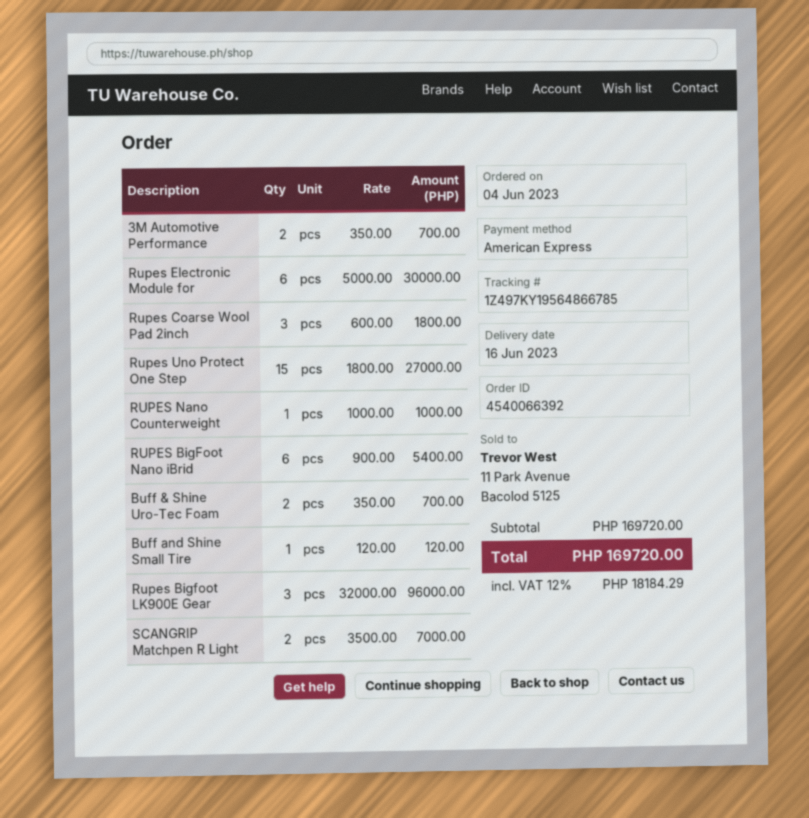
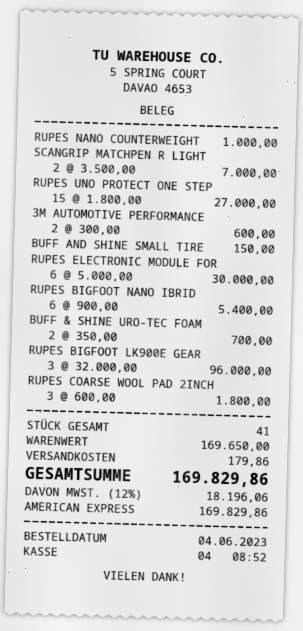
3M Automotive Performance: 2 x 350.00 = 700.00 -> 2 x 300.00 = 600.00
Buff and Shine Small Tire: 1 x 120.00 = 120.00 -> 1 x 150.00 = 150.00
subtotal: 169720.00 -> 169650.00
shipping: none -> 179.86
tax: 12% = 18184.29 -> 12% = 18196.06
total: 169720.00 -> 169829.86

